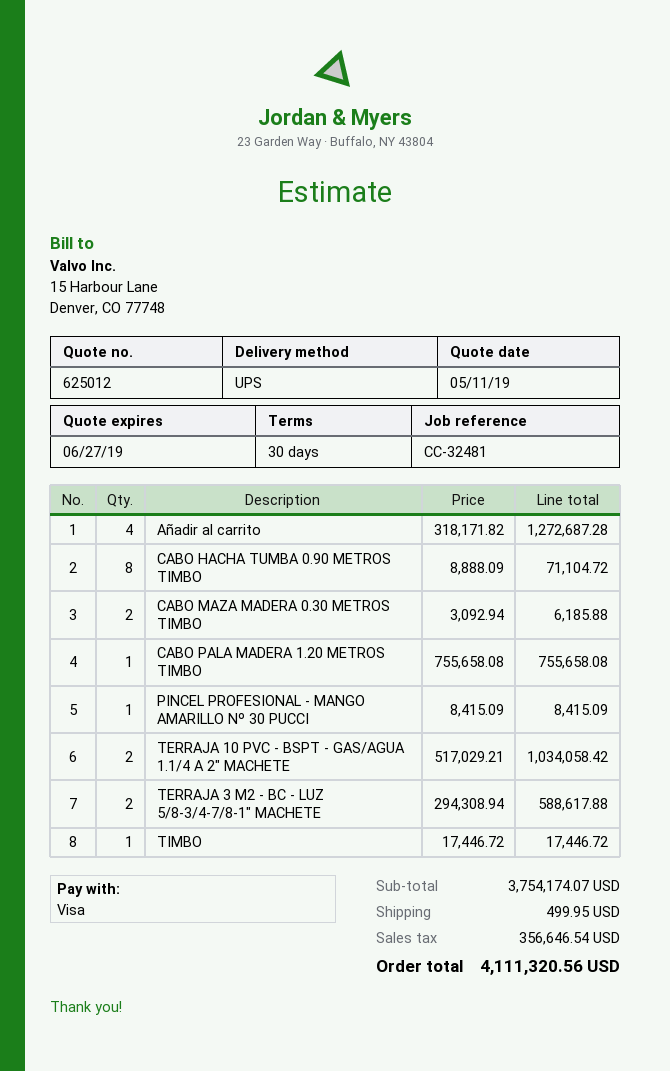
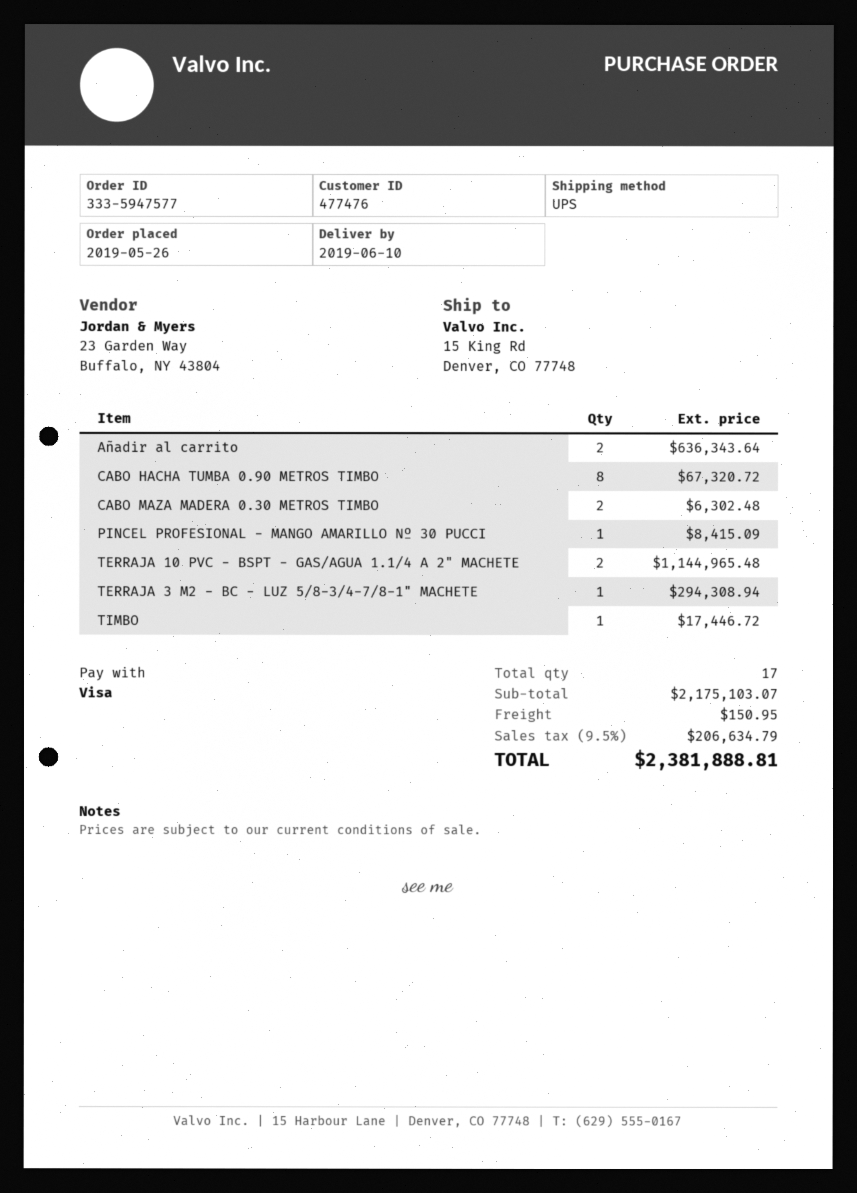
Añadir al carrito: 4 for 1272687.28 -> 2 for 636343.64
CABO HACHA TUMBA 0.90 METROS TIMBO: 8 for 71104.72 -> 8 for 67320.72
CABO MAZA MADERA 0.30 METROS TIMBO: 2 for 6185.88 -> 2 for 6302.48
CABO PALA MADERA 1.20 METROS TIMBO: 1 for 755658.08 -> none
TERRAJA 10 PVC - BSPT - GAS/AGUA 1.1/4 A 2" MACHETE: 2 for 1034058.42 -> 2 for 1144965.48
TERRAJA 3 M2 - BC - LUZ 5/8-3/4-7/8-1" MACHETE: 2 for 588617.88 -> 1 for 294308.94
subtotal: 3754174.07 -> 2175103.07
shipping: 499.95 -> 150.95
tax: 356646.54 -> 206634.79
total: 4111320.56 -> 2381888.81

